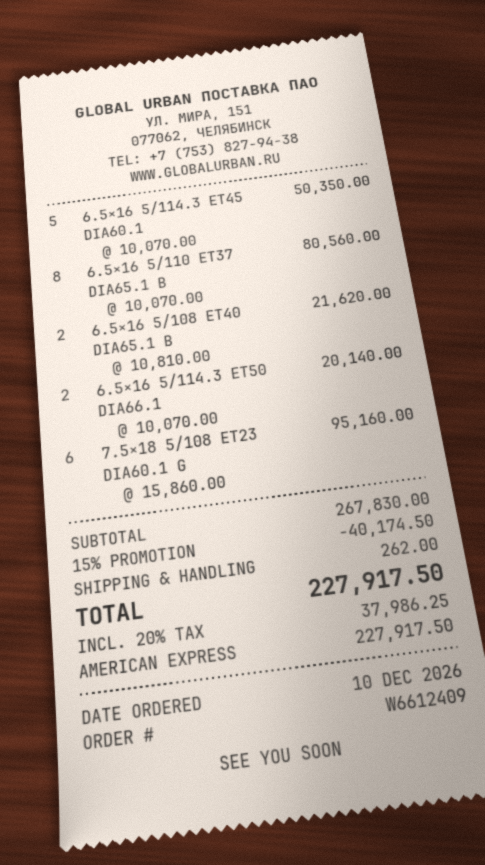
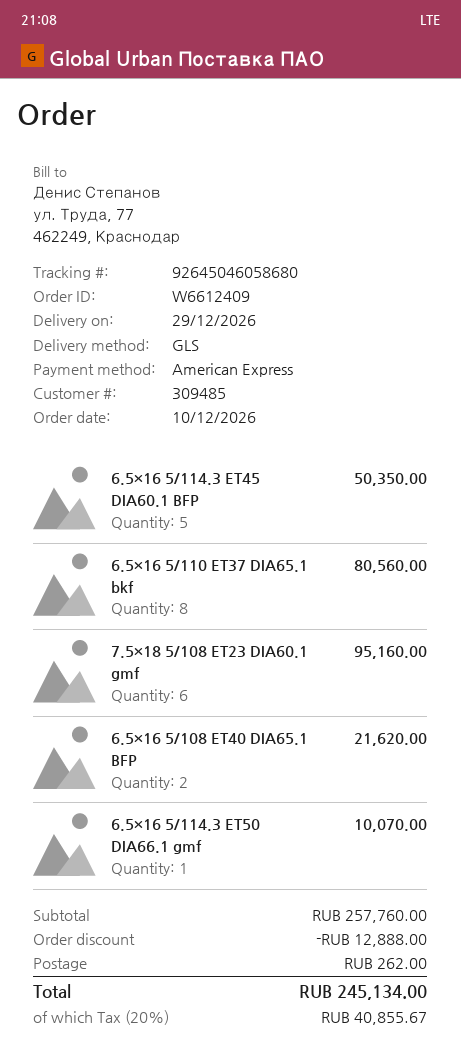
6.5×16 5/114.3 ET50 DIA66.1: 2 for 20140.00 -> 1 for 10070.00
subtotal: 267830.00 -> 257760.00
discount: 40174.50 -> 12888.00
tax: 20% = 37986.25 -> 20% = 40855.67
total: 227917.50 -> 245134.00

